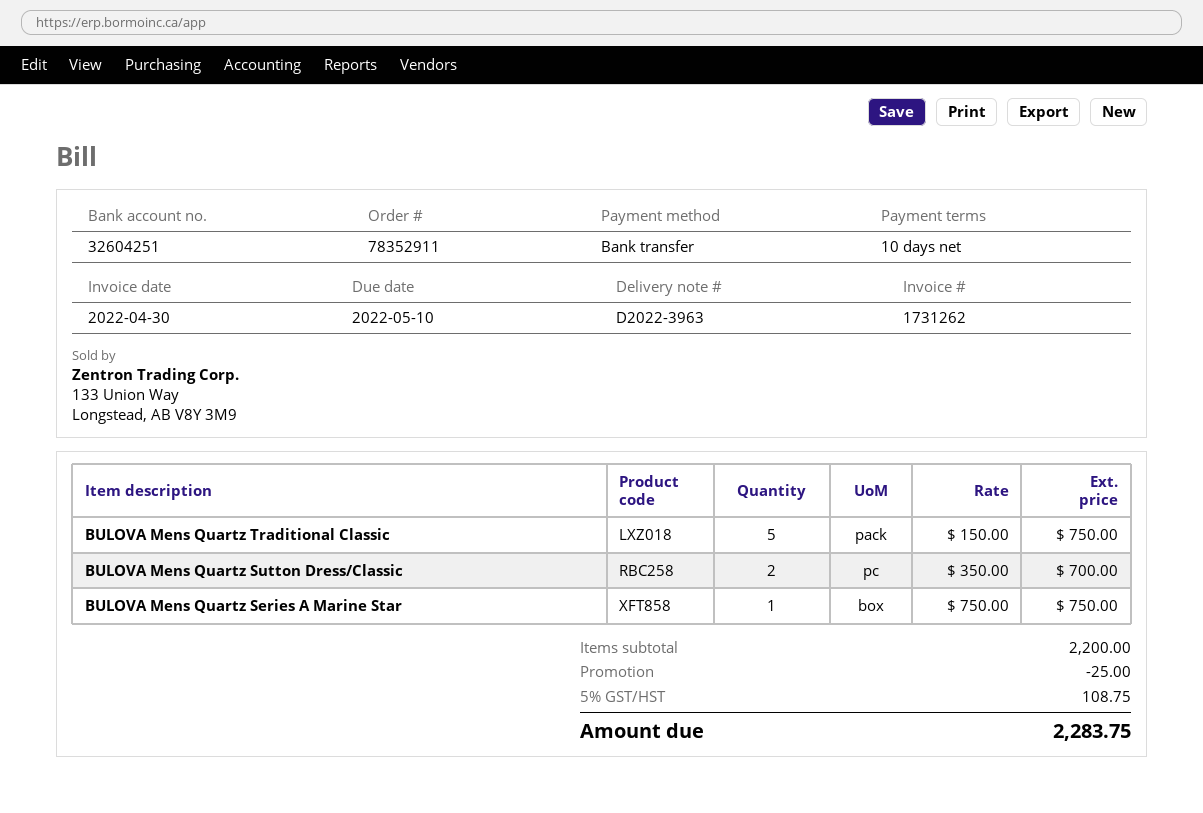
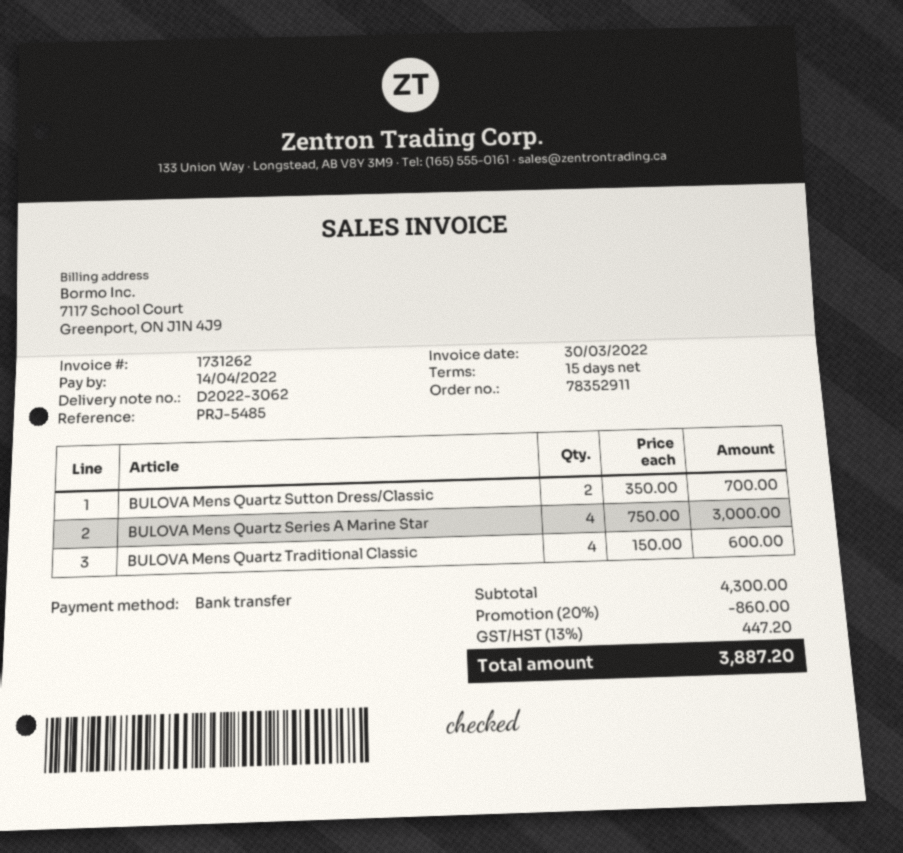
delivery note number: D2022-3963 -> D2022-3062
invoice date: 2022-04-30 -> 2022-03-30
payment terms: 10 days -> 15 days
due date: 2022-05-10 -> 2022-04-14
BULOVA Mens Quartz Traditional Classic: 5 x 150.00 = 750.00 -> 4 x 150.00 = 600.00
BULOVA Mens Quartz Series A Marine Star: 1 x 750.00 = 750.00 -> 4 x 750.00 = 3000.00
subtotal: 2200.00 -> 4300.00
discount: 25.00 -> 860.00
tax: 5% = 108.75 -> 13% = 447.20
total: 2283.75 -> 3887.20

